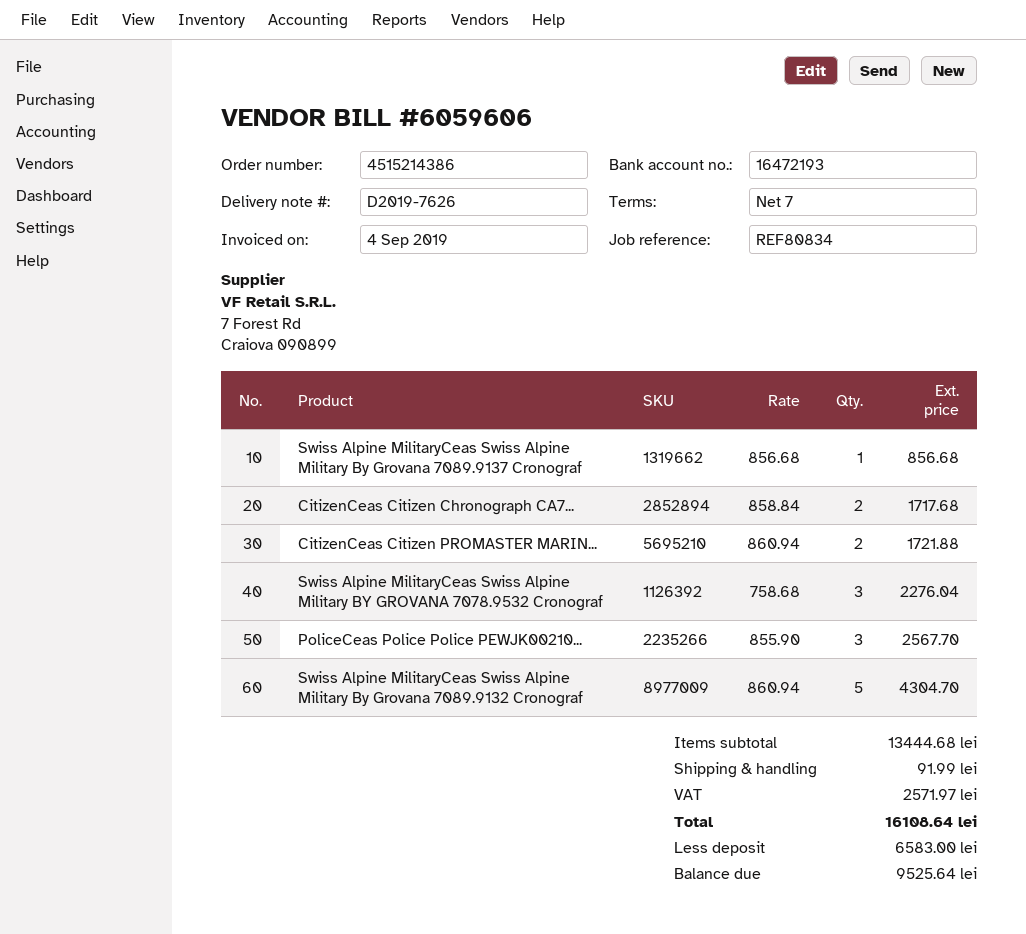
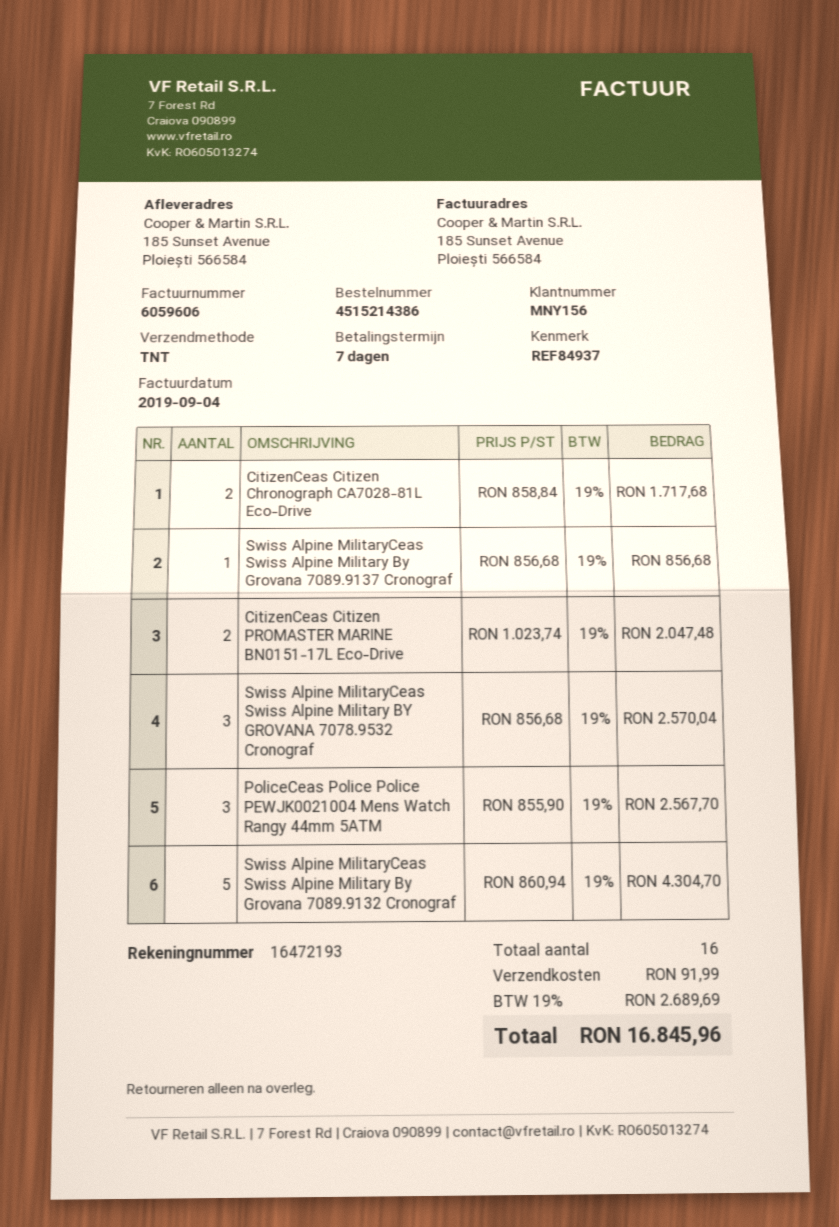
reference: REF80834 -> REF84937
CitizenCeas Citizen PROMASTER MARIN...: 2 x 860.94 = 1721.88 -> 2 x 1023.74 = 2047.48
Swiss Alpine MilitaryCeas Swiss Alpine Military BY GROVANA 7078.9532 Cronograf: 3 x 758.68 = 2276.04 -> 3 x 856.68 = 2570.04
tax: 2571.97 -> 2689.69
total: 16108.64 -> 16845.96

